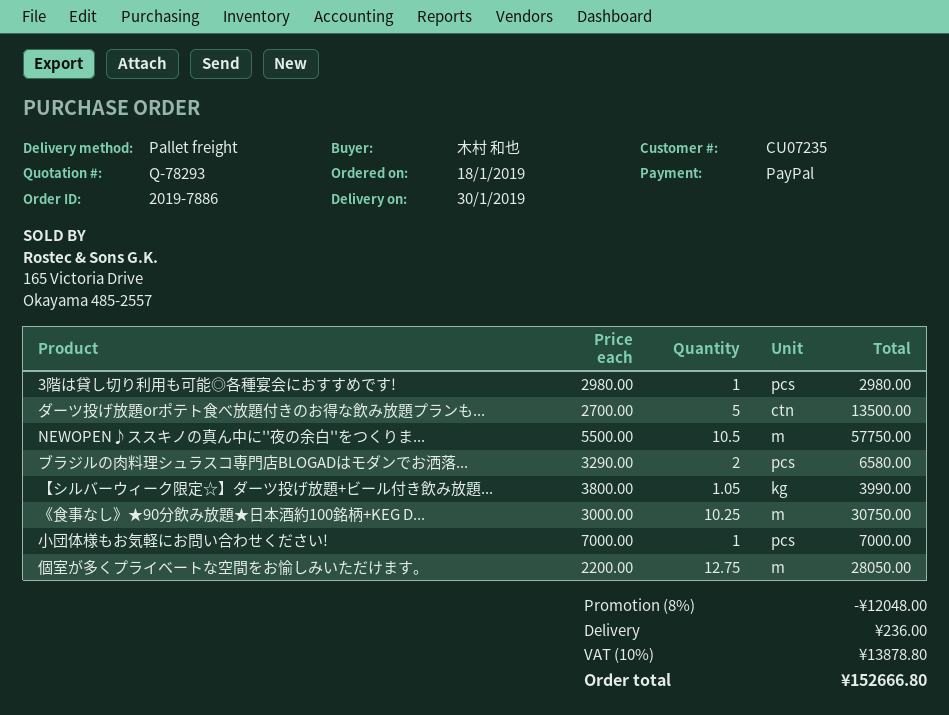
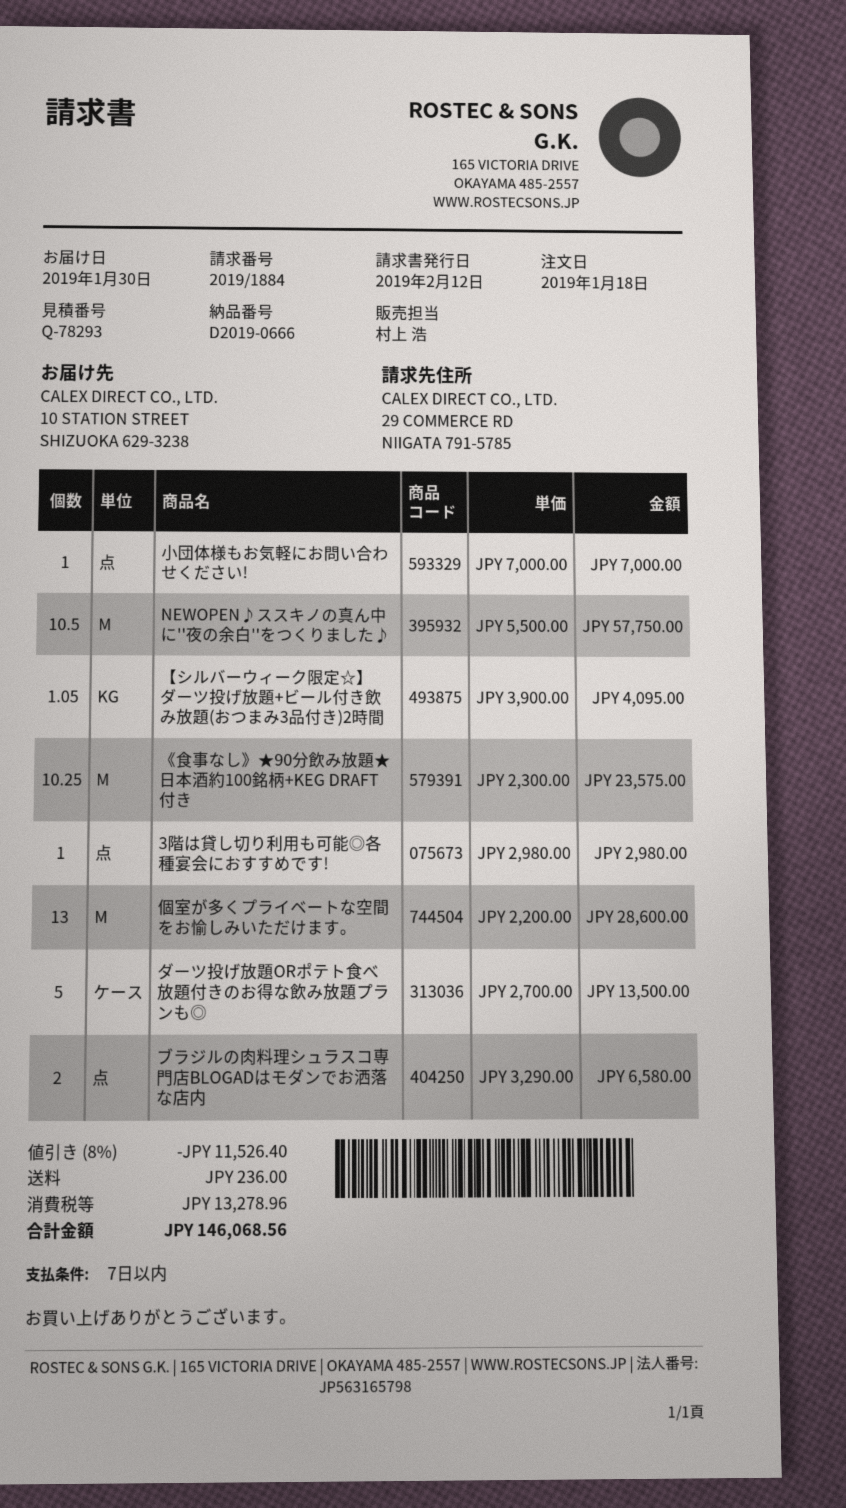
【シルバーウィーク限定☆】ダーツ投げ放題+ビール付き飲み放題...: 1.05 x 3800.00 = 3990.00 -> 1.05 x 3900.00 = 4095.00
《食事なし》★90分飲み放題★日本酒約100銘柄+KEG D...: 10.25 x 3000.00 = 30750.00 -> 10.25 x 2300.00 = 23575.00
個室が多くプライベートな空間をお愉しみいただけます。: 12.75 x 2200.00 = 28050.00 -> 13 x 2200.00 = 28600.00
discount: 8% = 12048.00 -> 8% = 11526.40
tax: 13878.80 -> 13278.96
total: 152666.80 -> 146068.56

